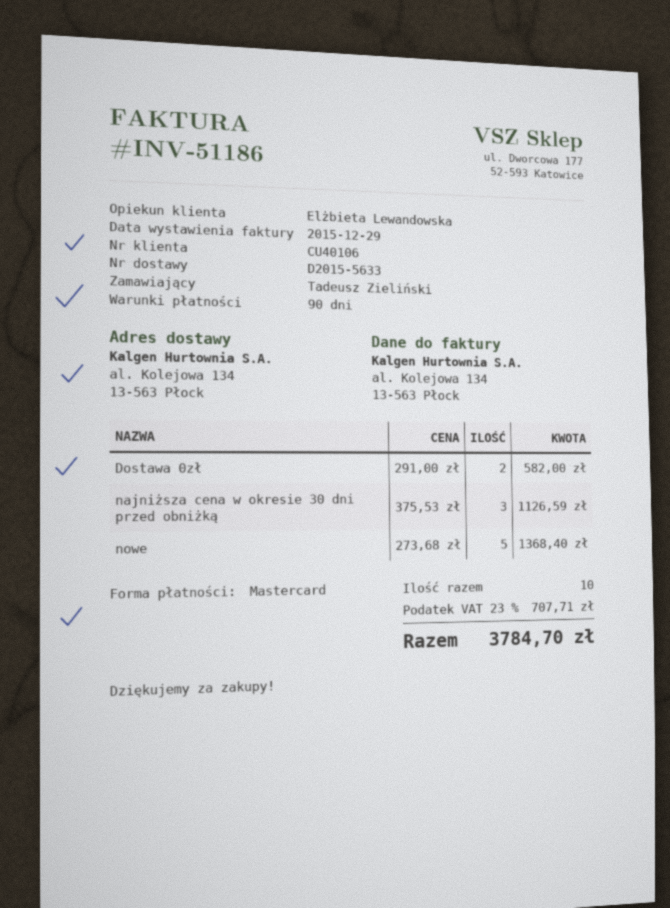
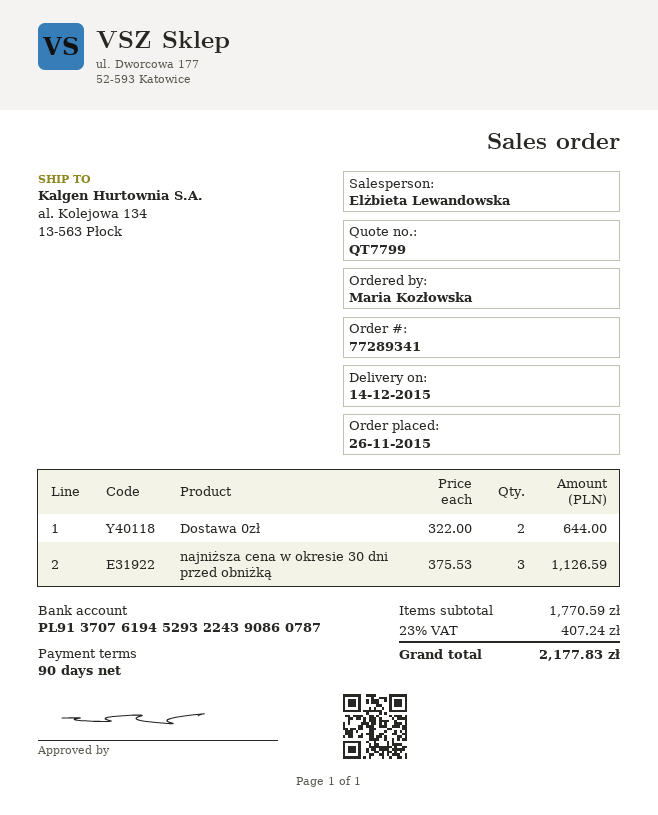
ordered by: Tadeusz Zieliński -> Maria Kozłowska
Dostawa 0zł: 2 x 291.00 = 582.00 -> 2 x 322.00 = 644.00
nowe: 5 x 273.68 = 1368.40 -> none
tax: 23% = 707.71 -> 23% = 407.24
total: 3784.70 -> 2177.83

